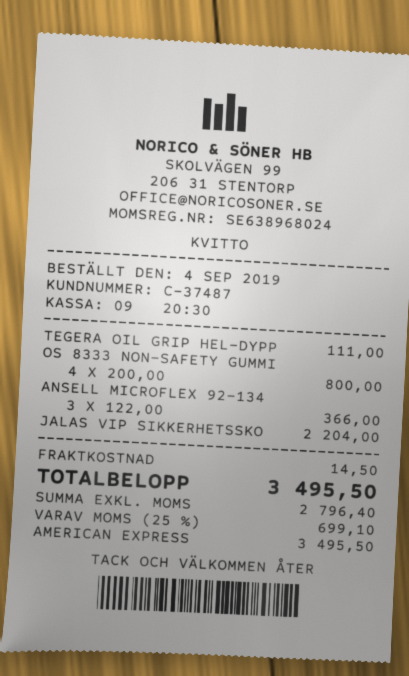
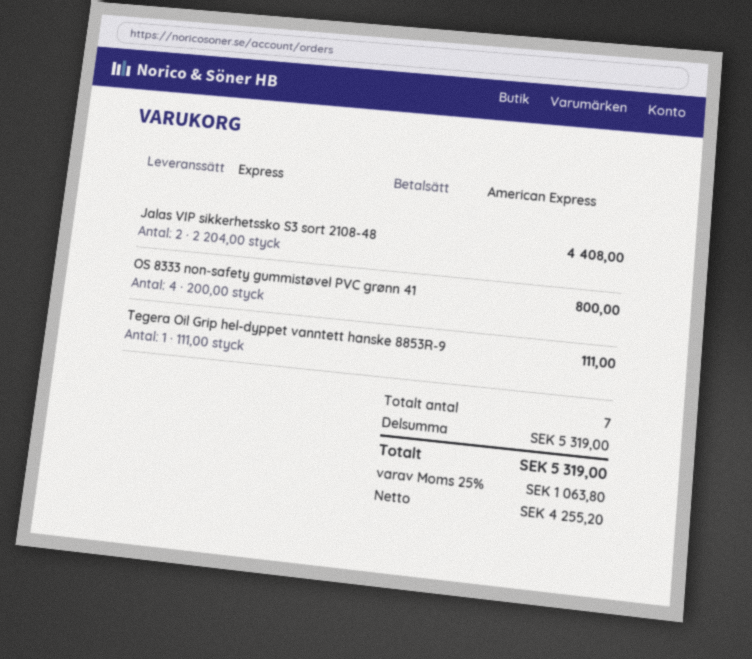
ANSELL MICROFLEX 92-134: 3 x 122.00 = 366.00 -> none
JALAS VIP SIKKERHETSSKO: 1 x 2204.00 = 2204.00 -> 2 x 2204.00 = 4408.00
shipping: 14.50 -> none
net: 2796.40 -> 4255.20
tax: 25% = 699.10 -> 25% = 1063.80
total: 3495.50 -> 5319.00

